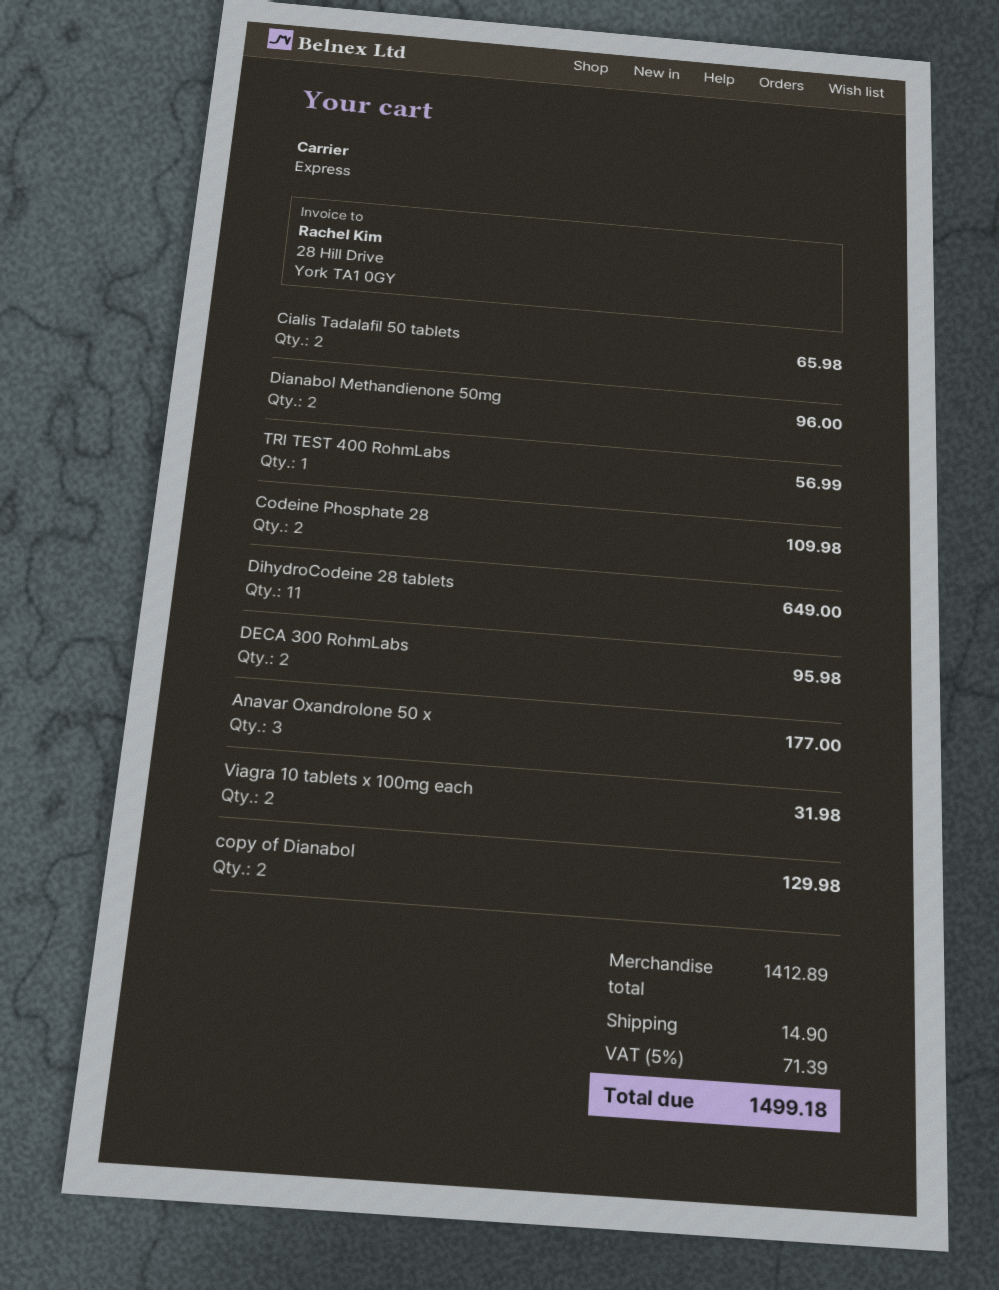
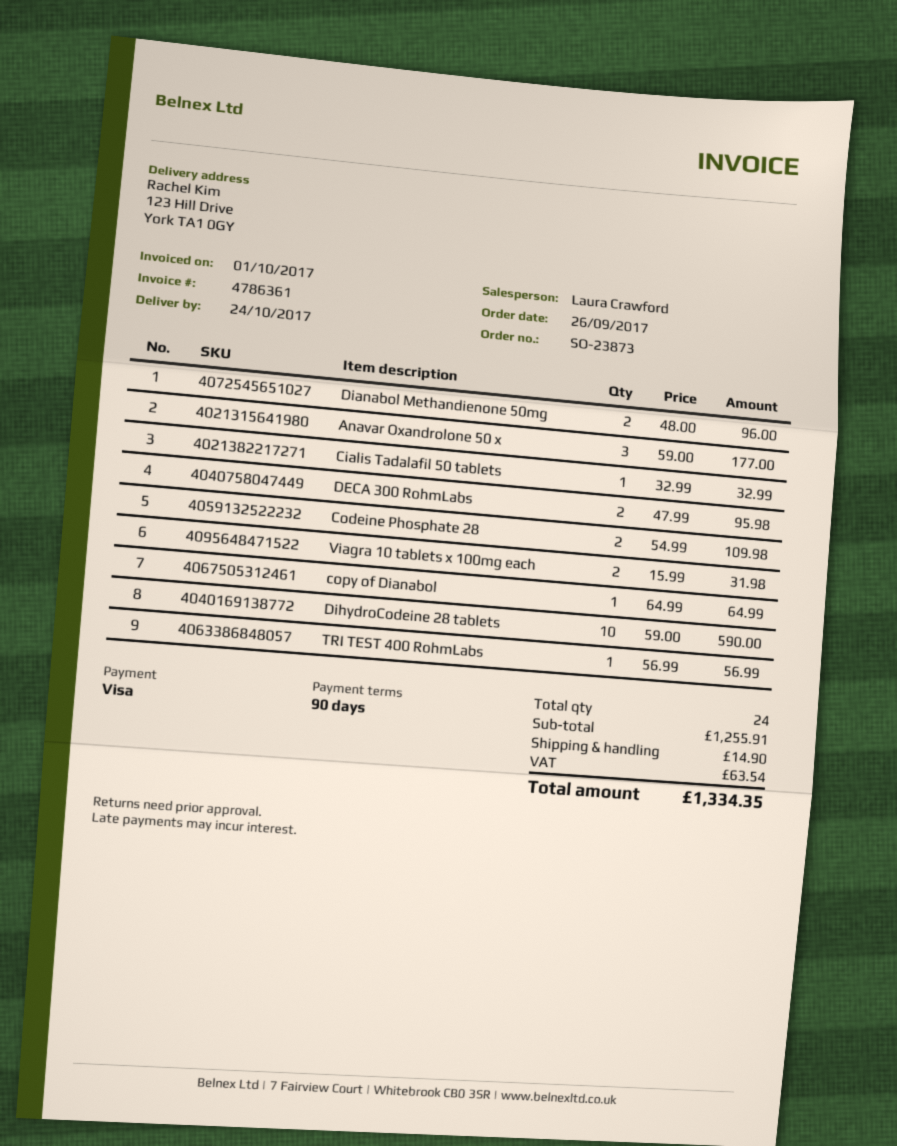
Cialis Tadalafil 50 tablets: 2 for 65.98 -> 1 for 32.99
DihydroCodeine 28 tablets: 11 for 649.00 -> 10 for 590.00
copy of Dianabol: 2 for 129.98 -> 1 for 64.99
subtotal: 1412.89 -> 1255.91
tax: 71.39 -> 63.54
total: 1499.18 -> 1334.35

